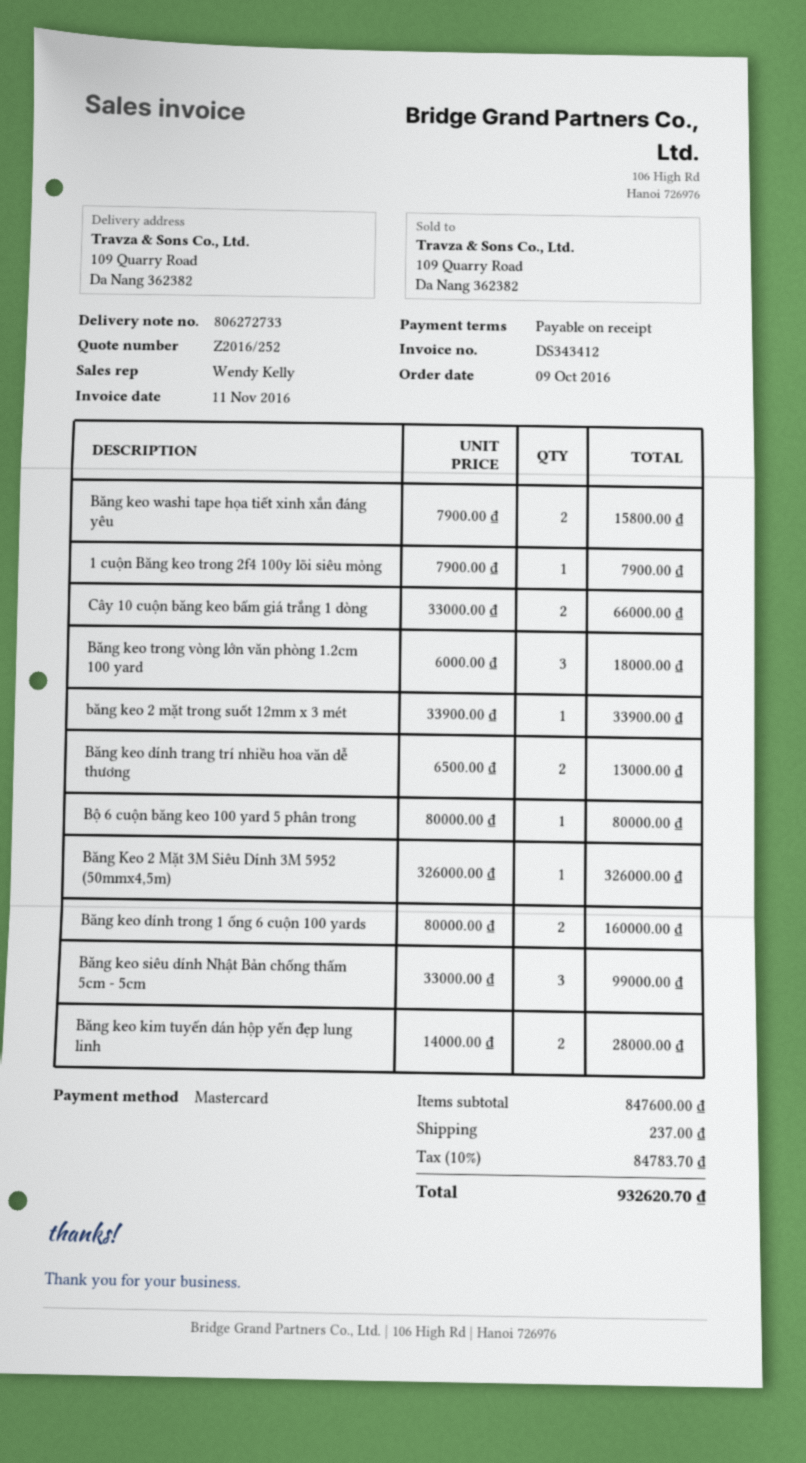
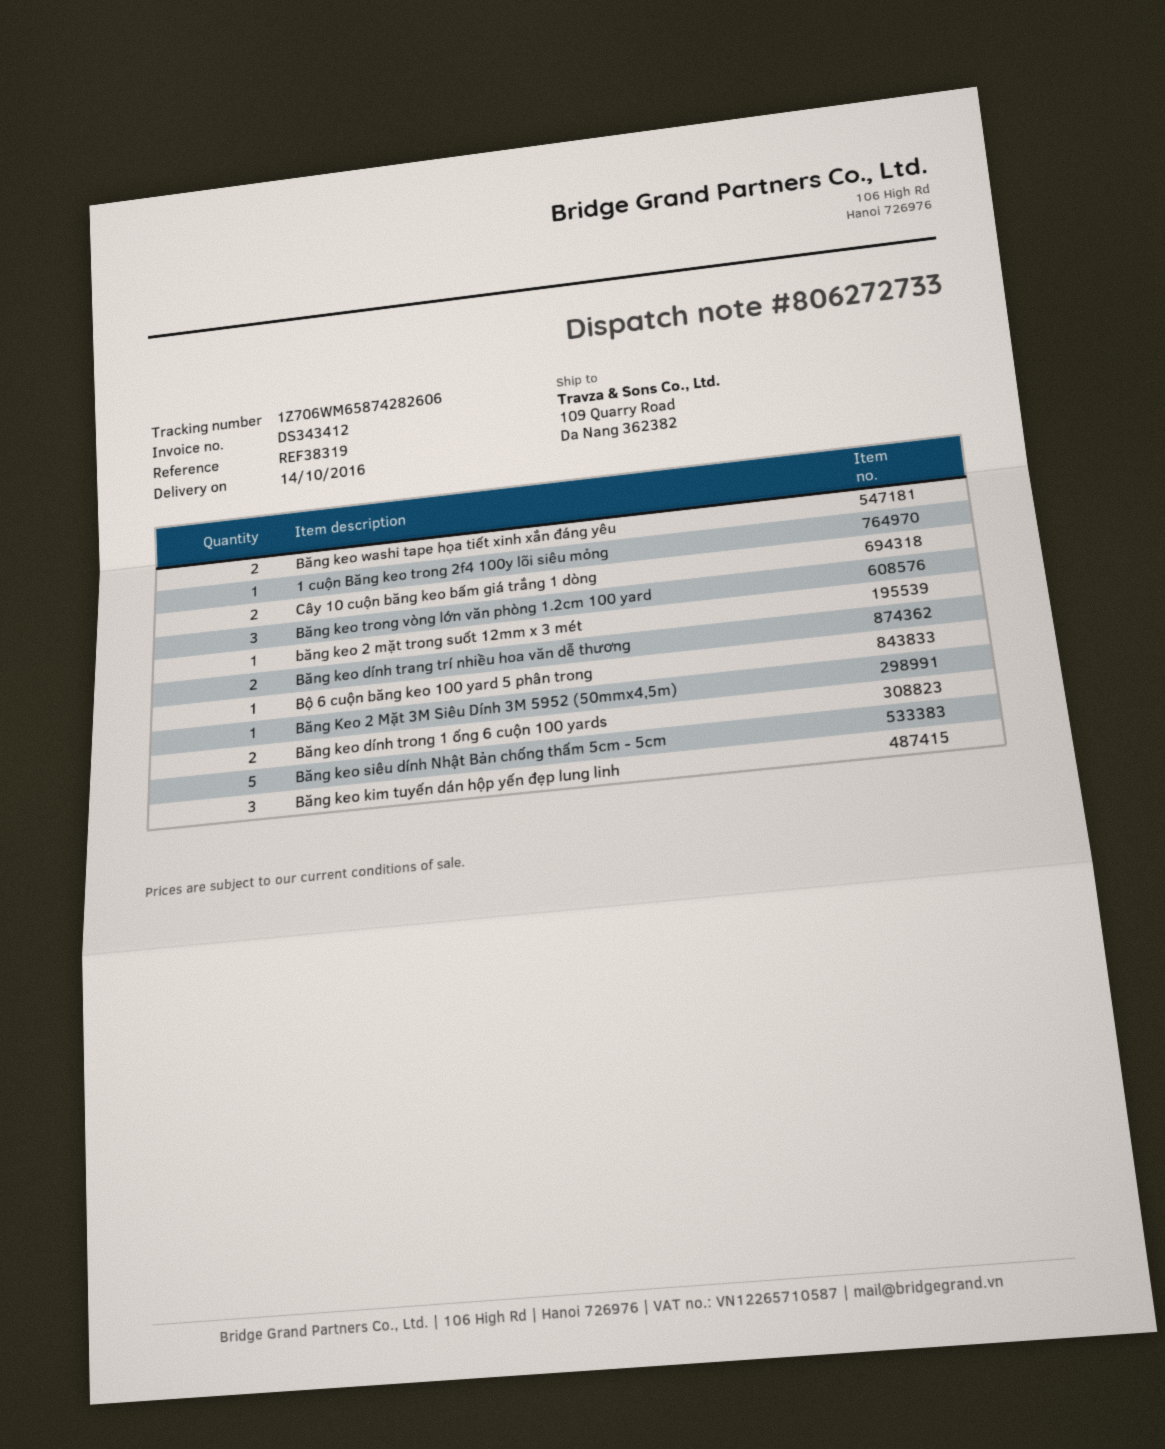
Băng keo siêu dính Nhật Bản chống thấm 5cm - 5cm: 3 -> 5
Băng keo kim tuyến dán hộp yến đẹp lung linh: 2 -> 3

